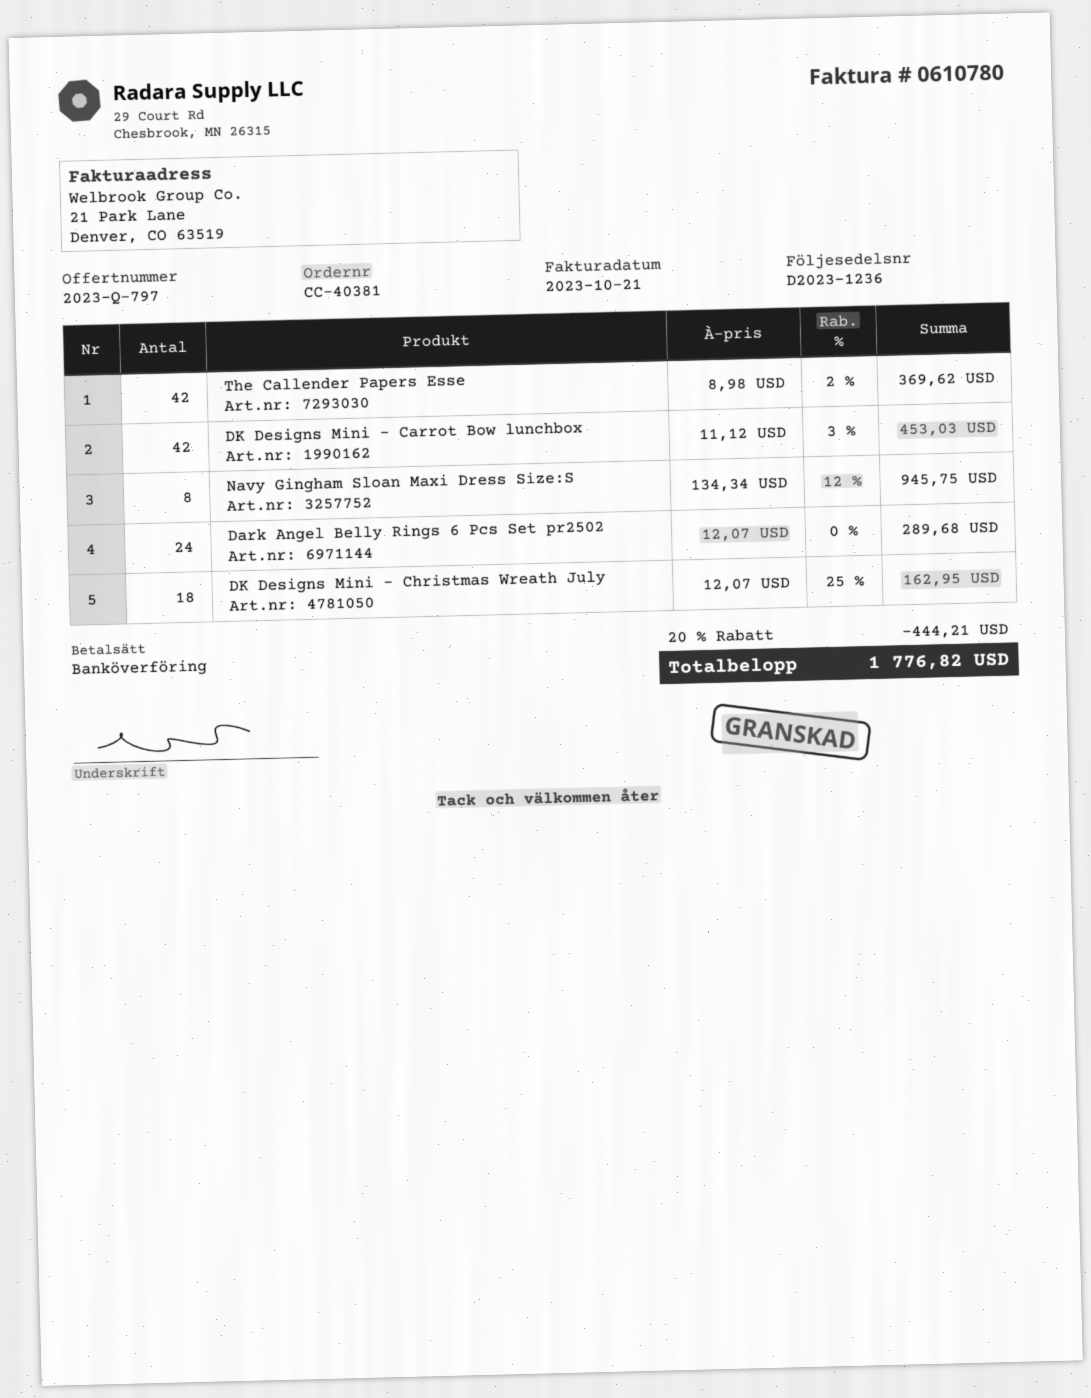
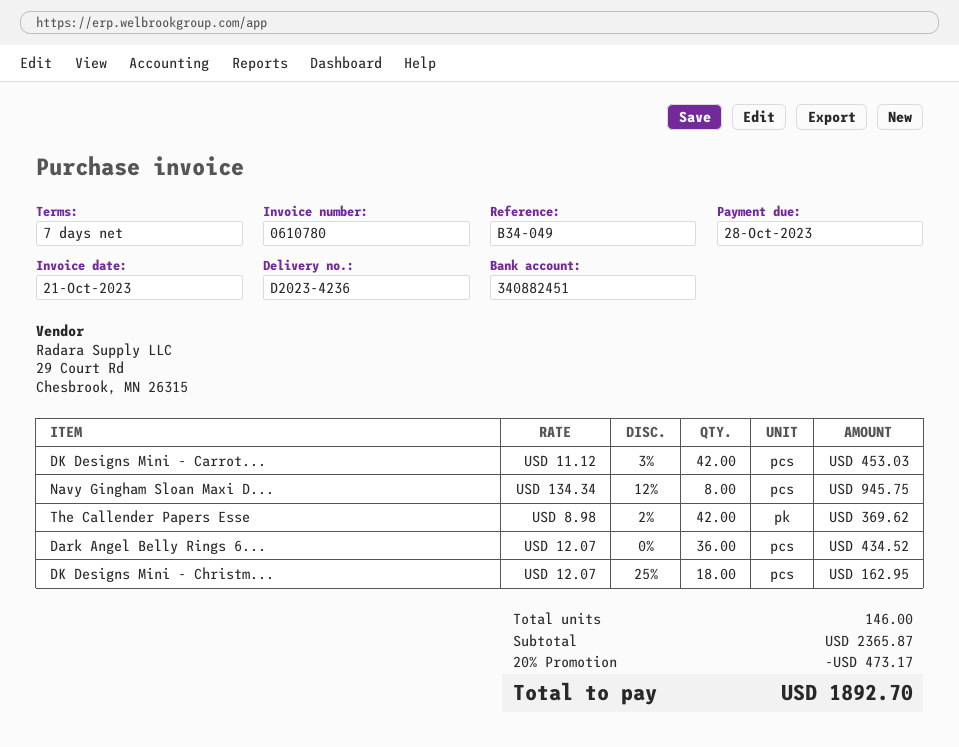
delivery note number: D2023-1236 -> D2023-4236
Dark Angel Belly Rings 6 Pcs Set pr2502: 24 x 12.07 = 289.68 -> 36 x 12.07 = 434.52
discount: 20% = 444.21 -> 20% = 473.17
total: 1776.82 -> 1892.70

